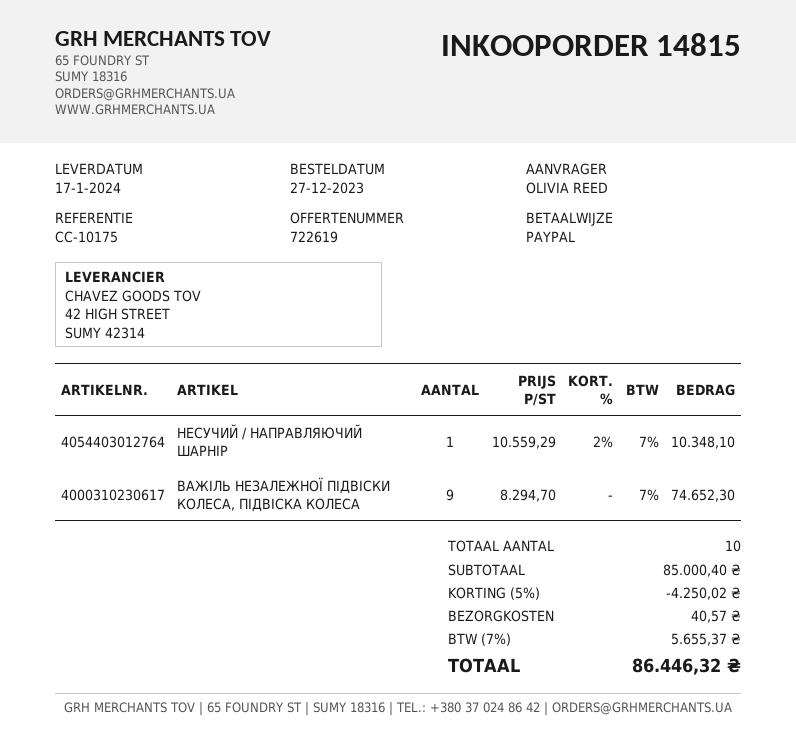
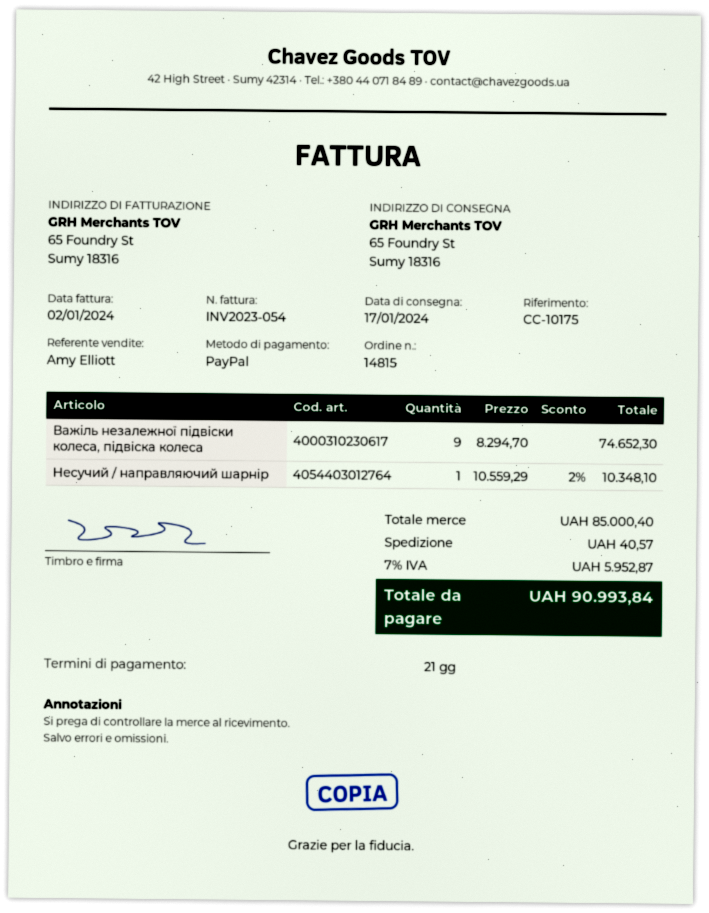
discount: 5% = 4250.02 -> none
tax: 7% = 5655.37 -> 7% = 5952.87
total: 86446.32 -> 90993.84

